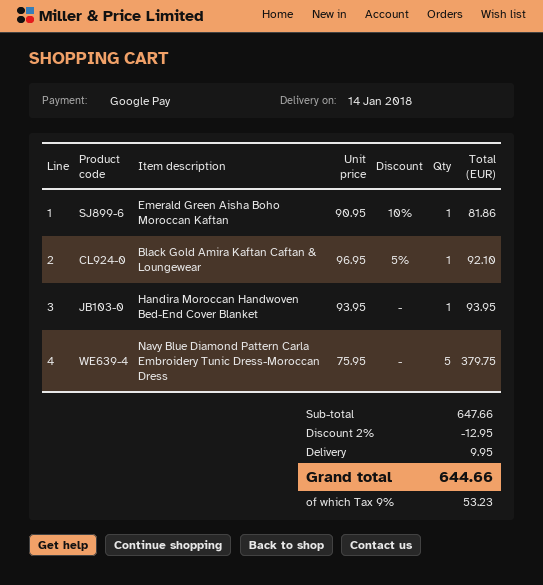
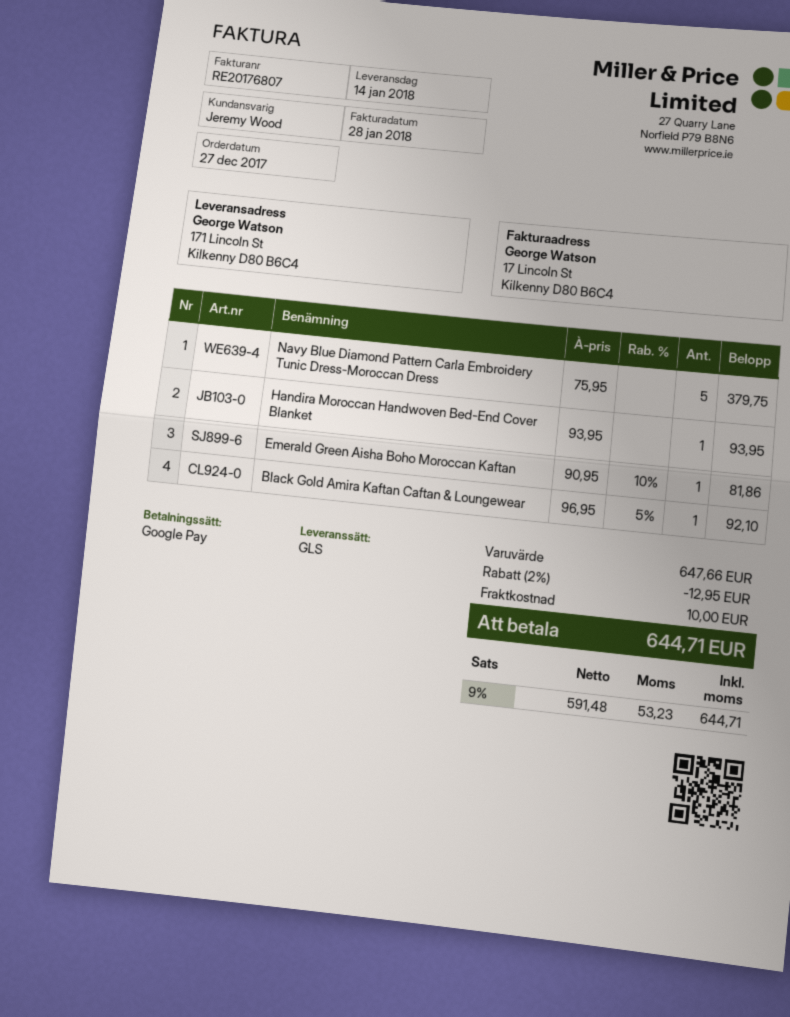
shipping: 9.95 -> 10.00
total: 644.66 -> 644.71

